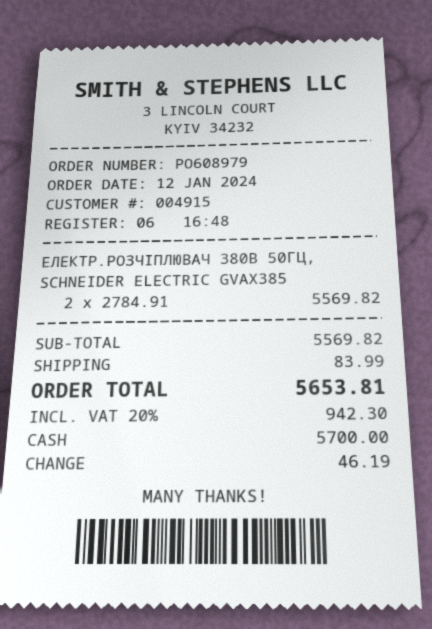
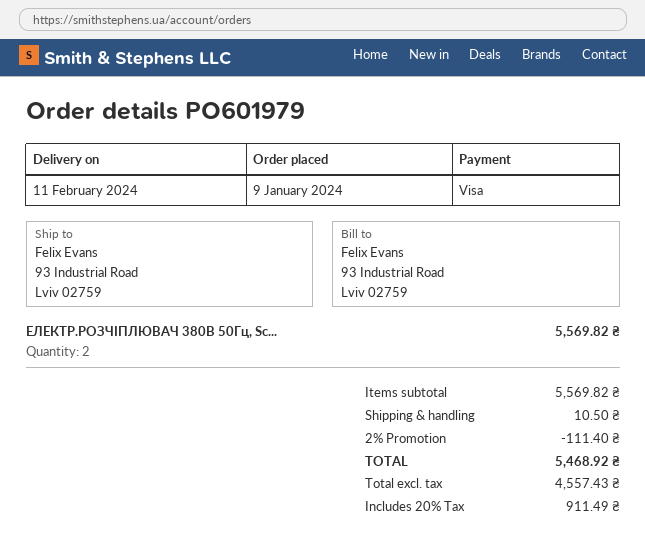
order number: PO608979 -> PO601979
order date: 2024-01-12 -> 2024-01-09
payment method: cash -> Visa
discount: none -> 2% = 111.40
shipping: 83.99 -> 10.50
tax: 20% = 942.30 -> 20% = 911.49
total: 5653.81 -> 5468.92

